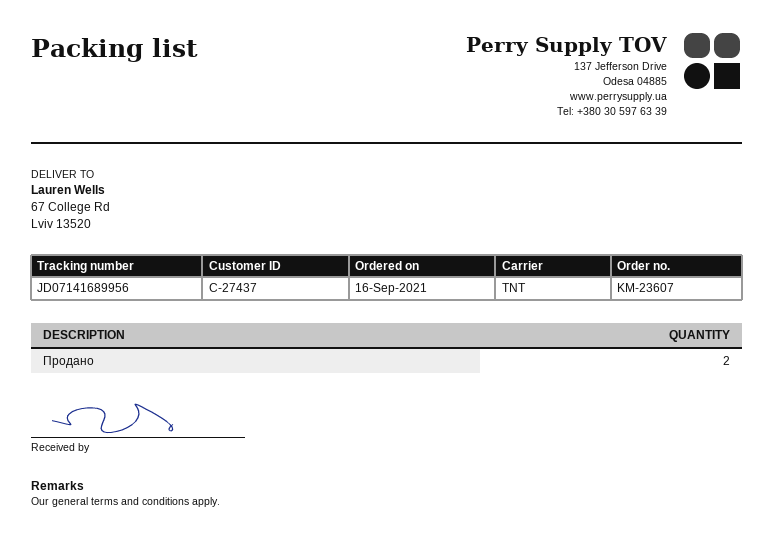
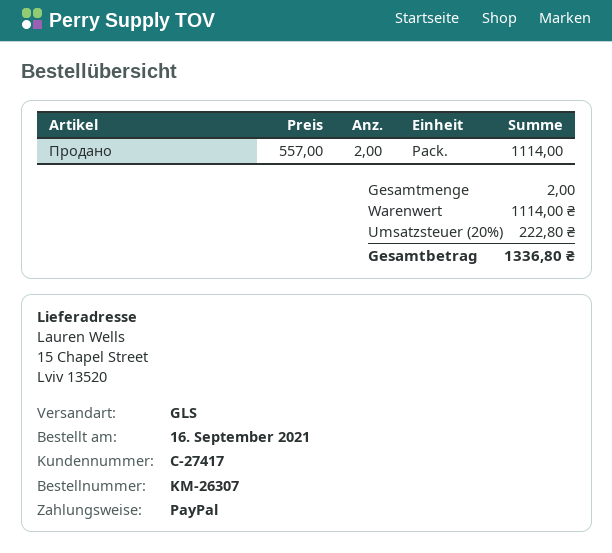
order number: KM-23607 -> KM-26307
customer number: C-27437 -> C-27417
shipping method: TNT -> GLS
ship to: 67 College Rd, Lviv 13520 -> 15 Chapel Street, Lviv 13520

